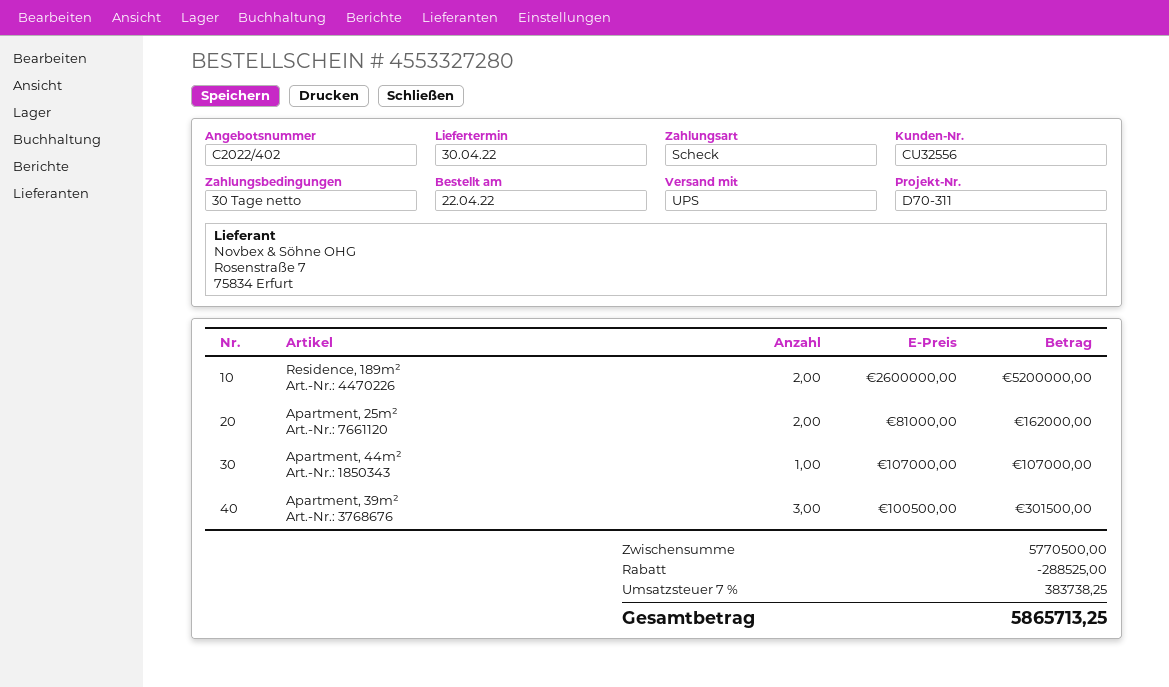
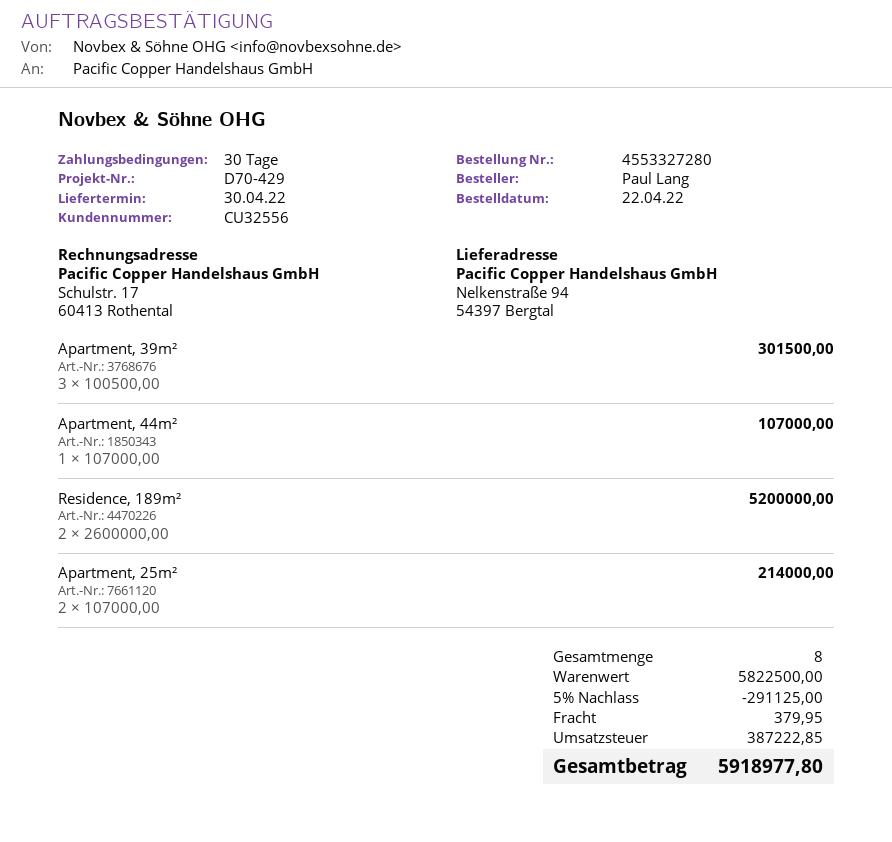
reference: D70-311 -> D70-429
Apartment, 25m²: 2 x 81000.00 = 162000.00 -> 2 x 107000.00 = 214000.00
subtotal: 5770500.00 -> 5822500.00
discount: 288525.00 -> 291125.00
shipping: none -> 379.95
tax: 383738.25 -> 387222.85
total: 5865713.25 -> 5918977.80

